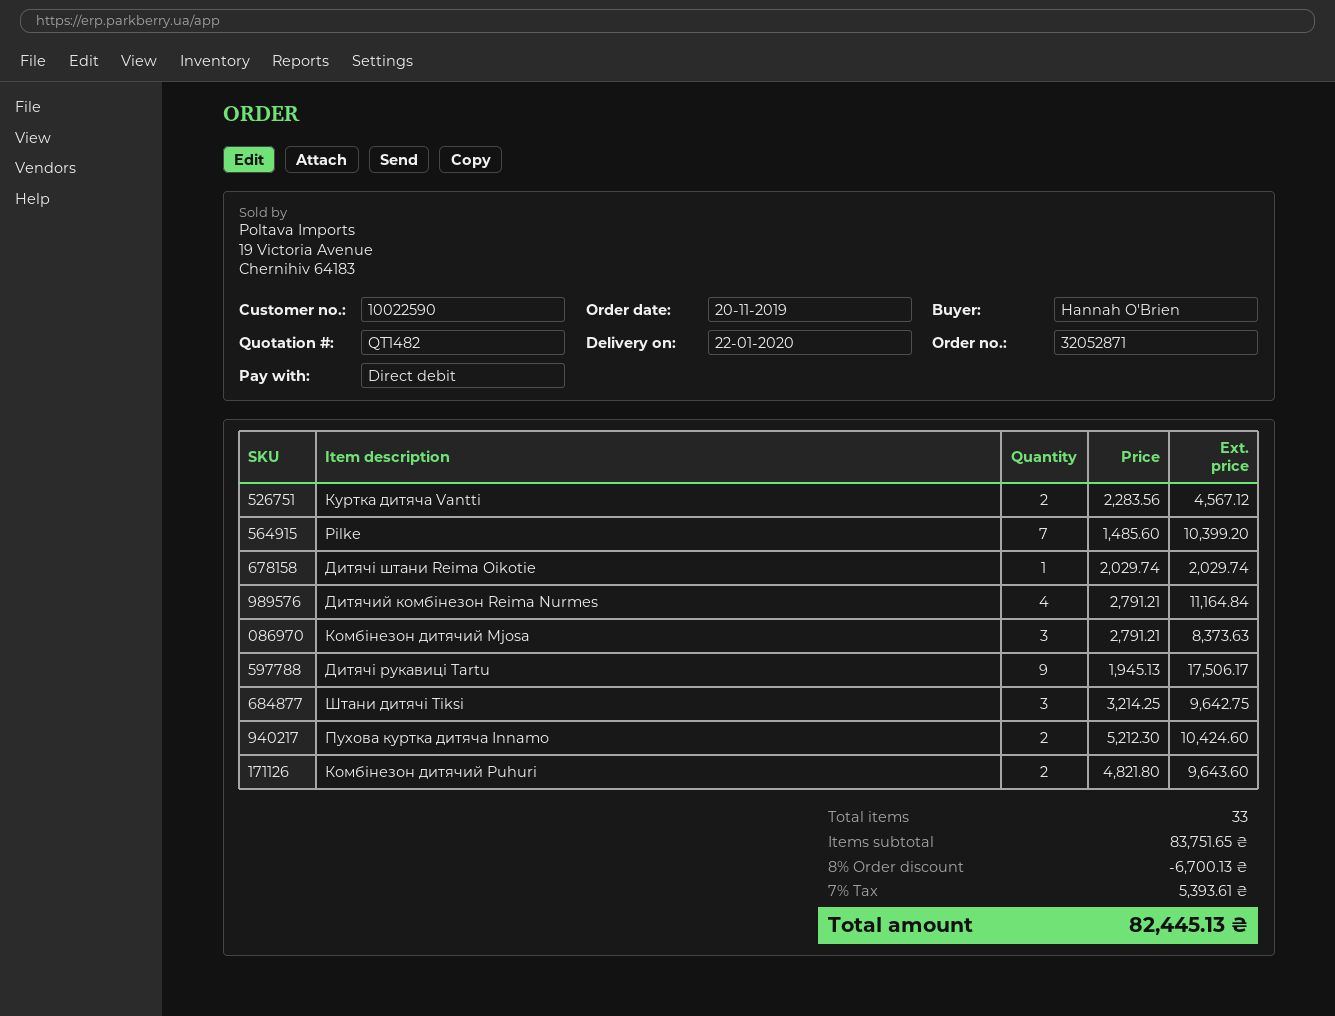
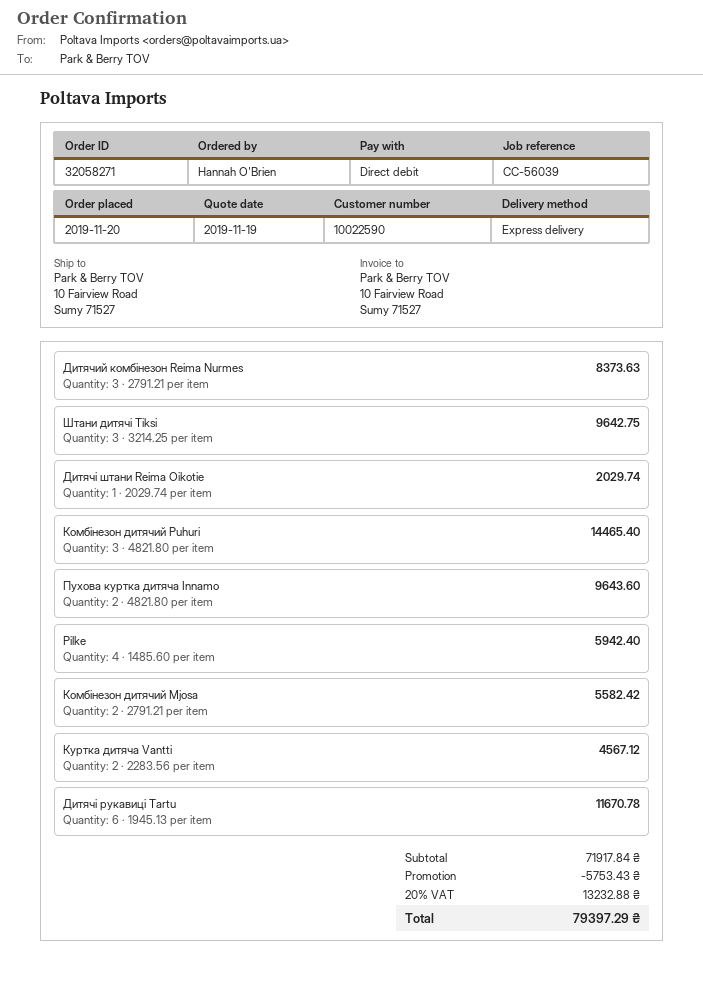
order number: 32052871 -> 32058271
Pilke: 7 x 1485.60 = 10399.20 -> 4 x 1485.60 = 5942.40
Дитячий комбінезон Reima Nurmes: 4 x 2791.21 = 11164.84 -> 3 x 2791.21 = 8373.63
Комбінезон дитячий Mjosa: 3 x 2791.21 = 8373.63 -> 2 x 2791.21 = 5582.42
Дитячі рукавиці Tartu: 9 x 1945.13 = 17506.17 -> 6 x 1945.13 = 11670.78
Пухова куртка дитяча Innamo: 2 x 5212.30 = 10424.60 -> 2 x 4821.80 = 9643.60
Комбінезон дитячий Puhuri: 2 x 4821.80 = 9643.60 -> 3 x 4821.80 = 14465.40
subtotal: 83751.65 -> 71917.84
discount: 6700.13 -> 5753.43
tax: 7% = 5393.61 -> 20% = 13232.88
total: 82445.13 -> 79397.29

